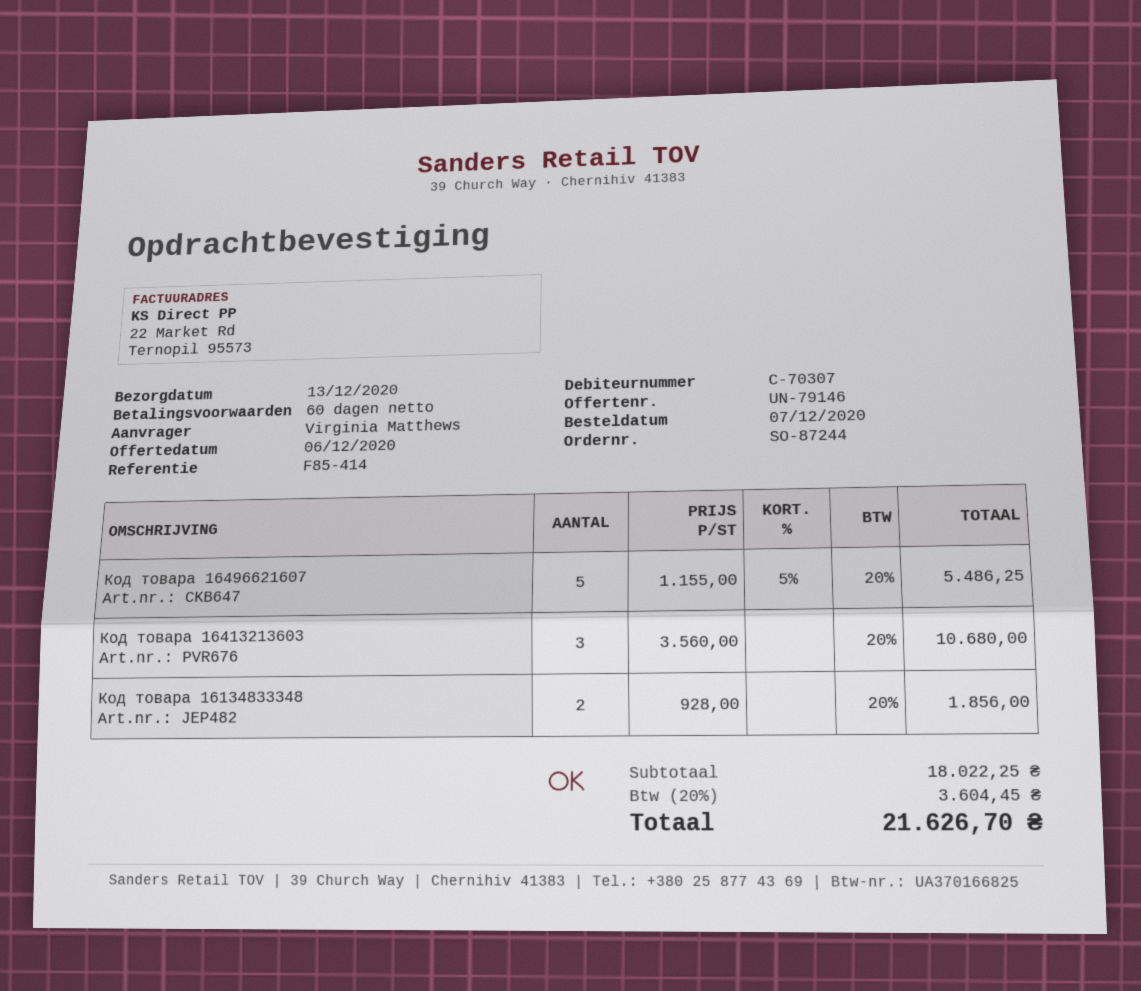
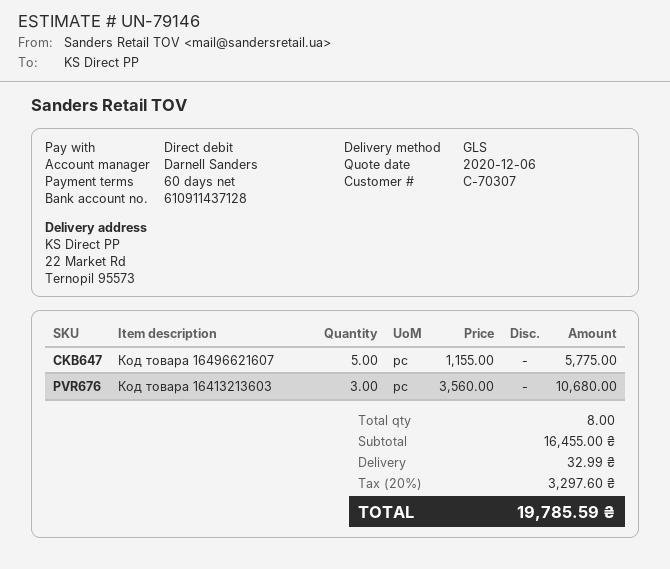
Код товара 16496621607: 5 x 1155.00 - 5% = 5486.25 -> 5 x 1155.00 = 5775.00
Код товара 16134833348: 2 x 928.00 = 1856.00 -> none
subtotal: 18022.25 -> 16455.00
shipping: none -> 32.99
tax: 20% = 3604.45 -> 20% = 3297.60
total: 21626.70 -> 19785.59

